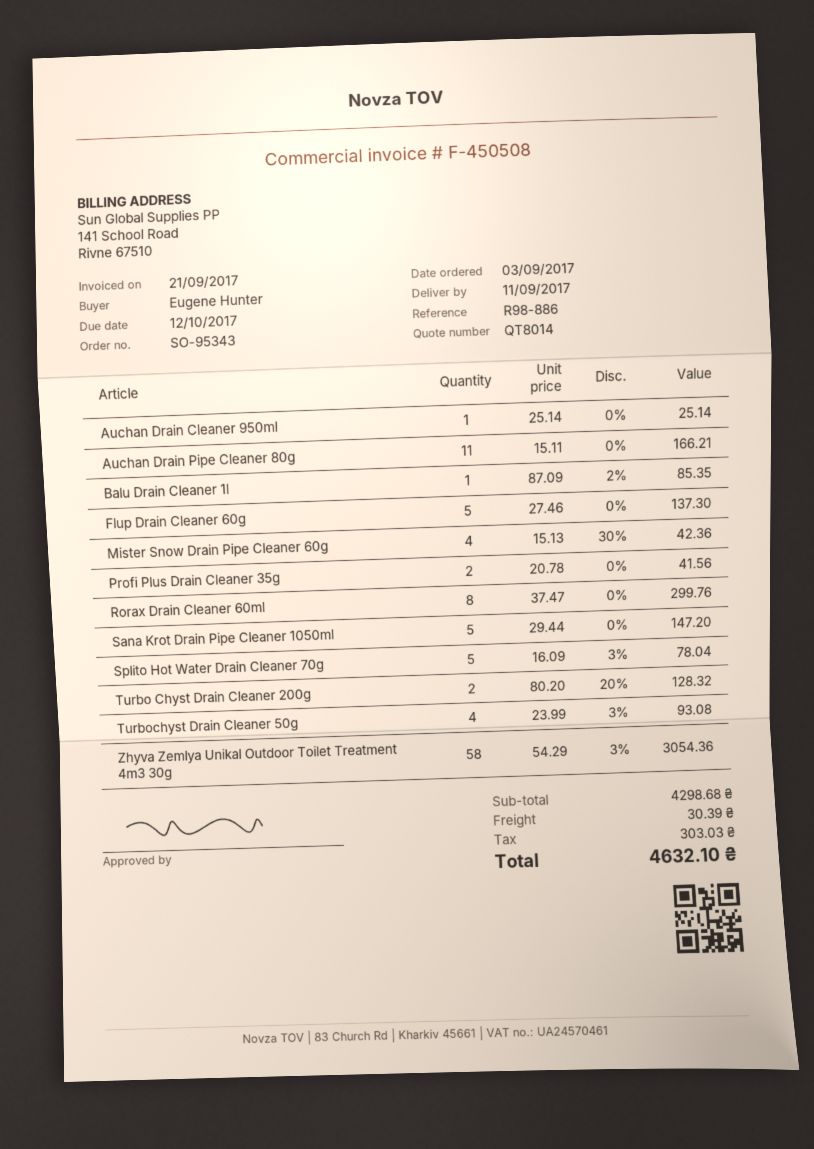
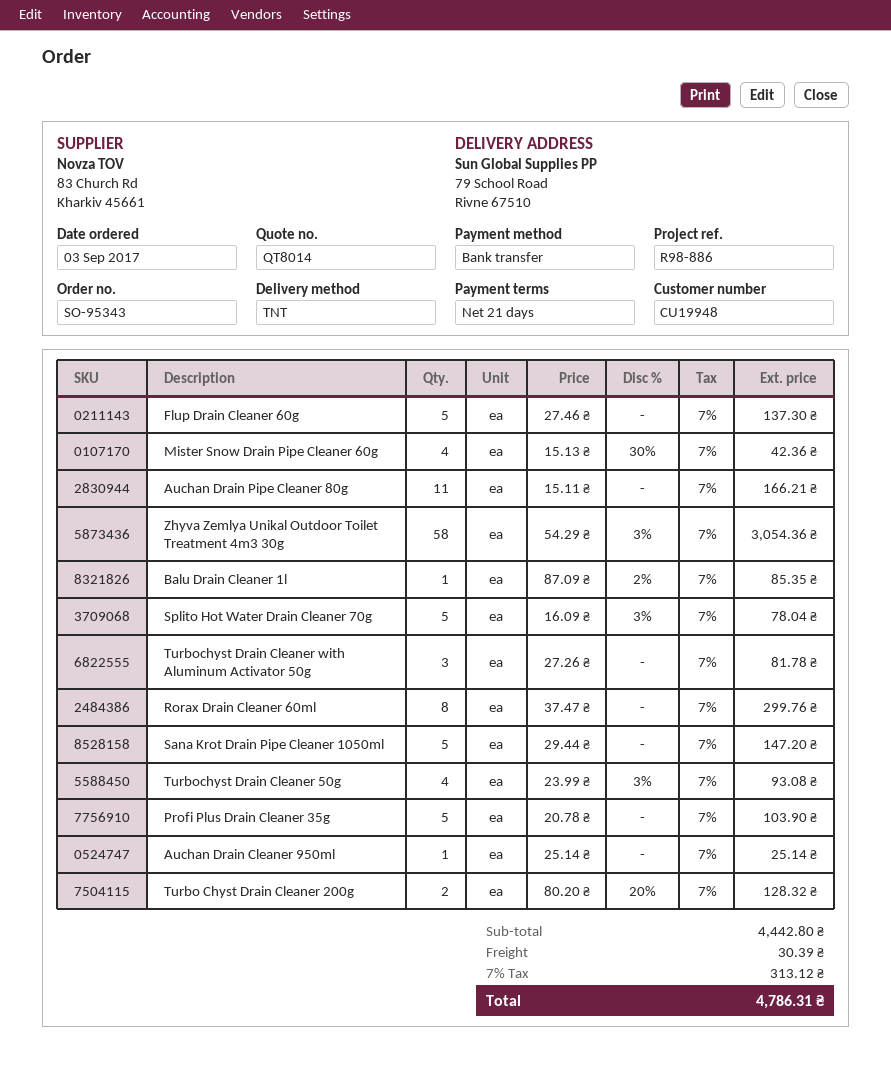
Profi Plus Drain Cleaner 35g: 2 x 20.78 = 41.56 -> 5 x 20.78 = 103.90
Turbochyst Drain Cleaner with Aluminum Activator 50g: none -> 3 x 27.26 = 81.78
subtotal: 4298.68 -> 4442.80
tax: 303.03 -> 313.12
total: 4632.10 -> 4786.31

